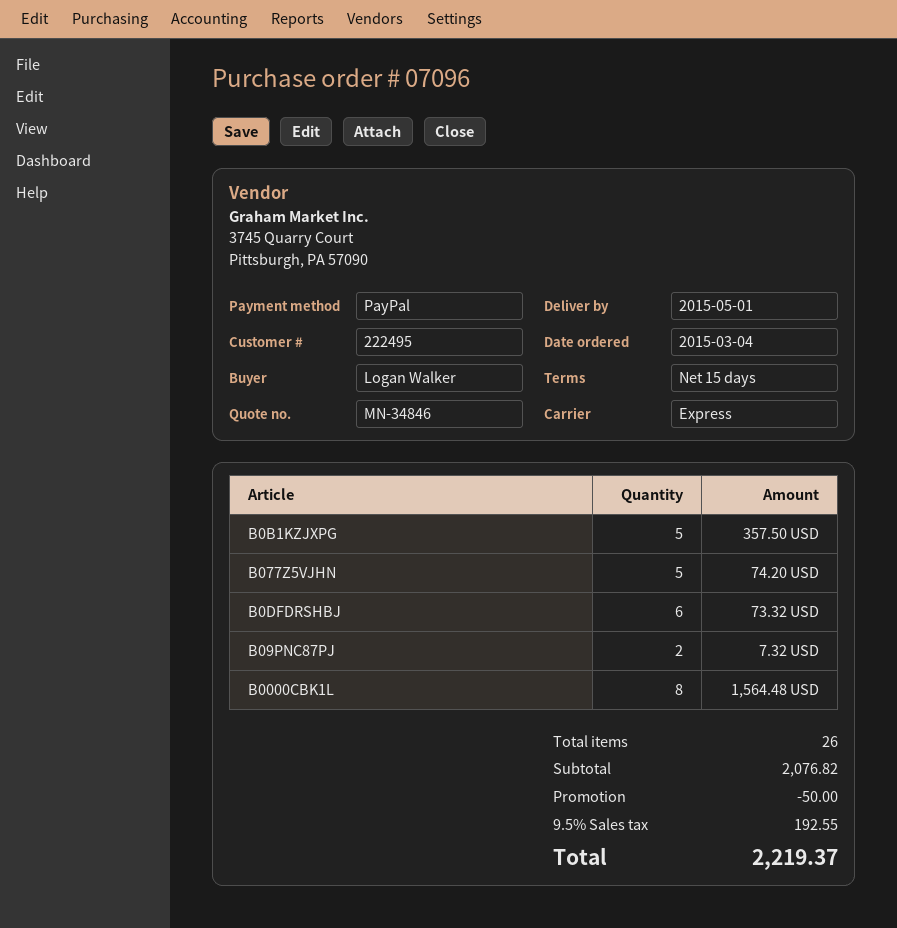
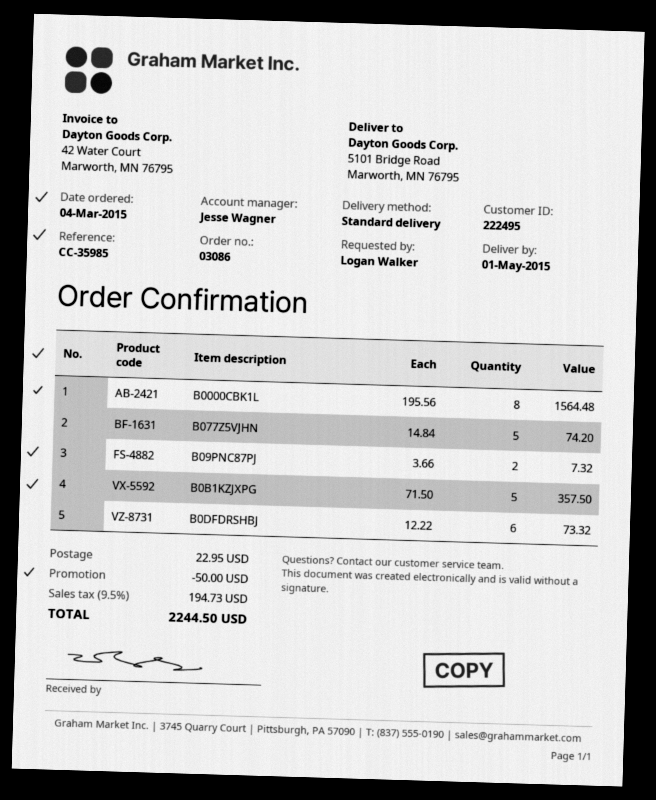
order number: 07096 -> 03086
shipping method: express -> standard
shipping: none -> 22.95
tax: 9.5% = 192.55 -> 9.5% = 194.73
total: 2219.37 -> 2244.50

